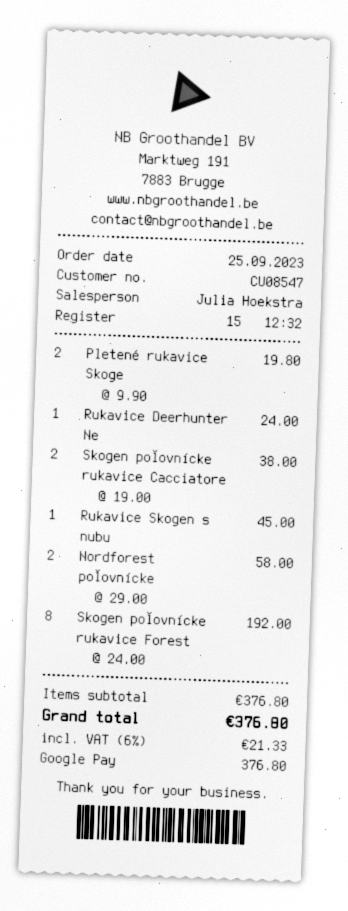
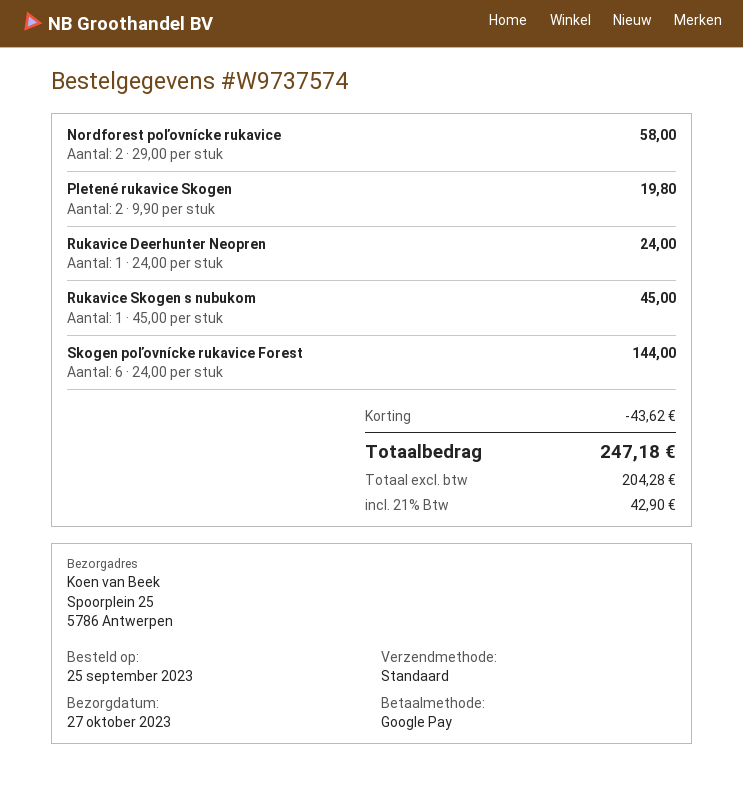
Skogen poľovnícke rukavice Cacciatore: 2 x 19.00 = 38.00 -> none
Skogen poľovnícke rukavice Forest: 8 x 24.00 = 192.00 -> 6 x 24.00 = 144.00
discount: none -> 43.62
tax: 6% = 21.33 -> 21% = 42.90
total: 376.80 -> 247.18

